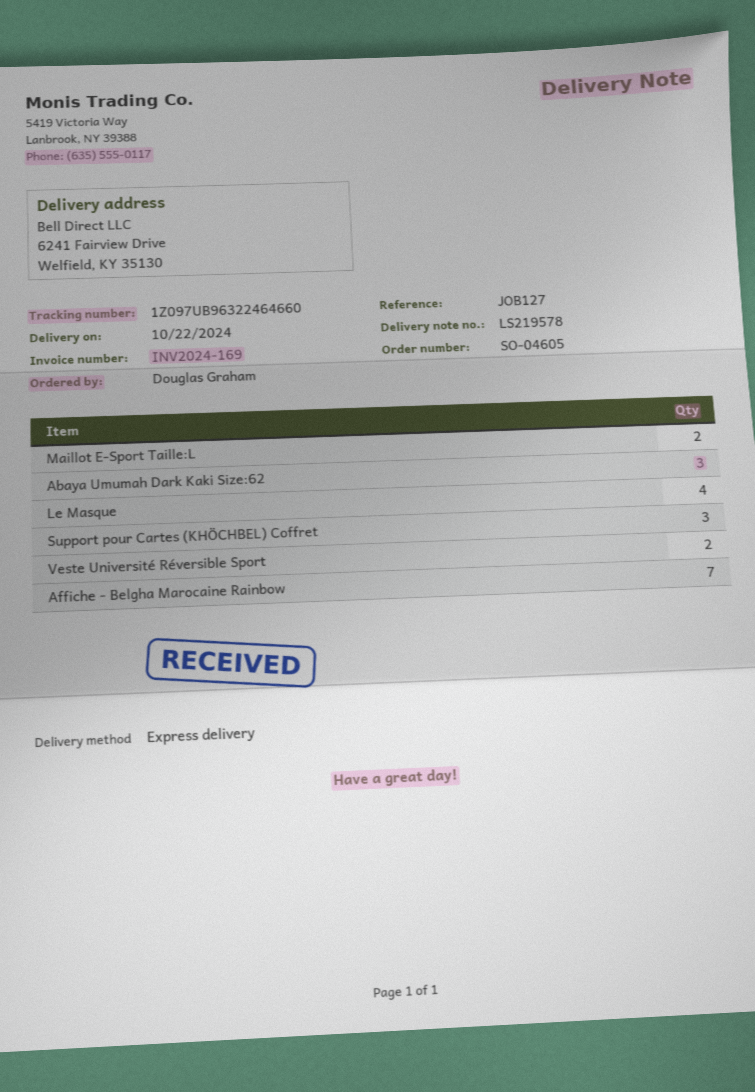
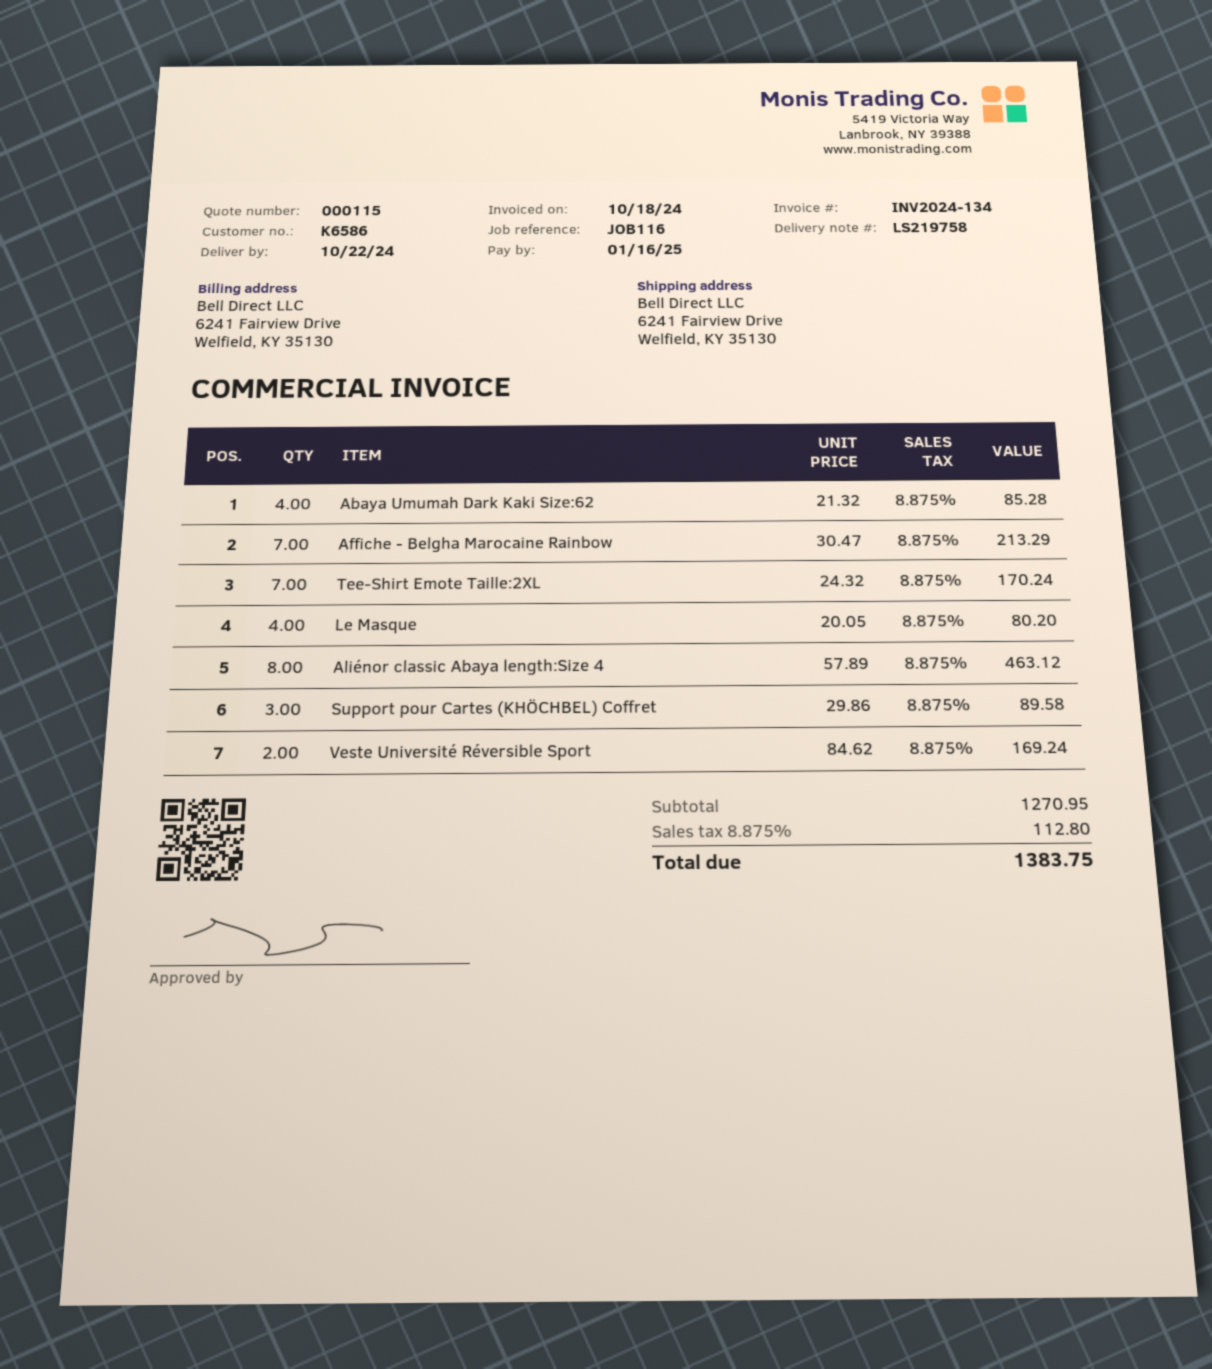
delivery note number: LS219578 -> LS219758
invoice number: INV2024-169 -> INV2024-134
reference: JOB127 -> JOB116
Maillot E-Sport Taille:L: 2 -> none
Abaya Umumah Dark Kaki Size:62: 3 -> 4
Tee-Shirt Emote Taille:2XL: none -> 7
Aliénor classic Abaya length:Size 4: none -> 8

